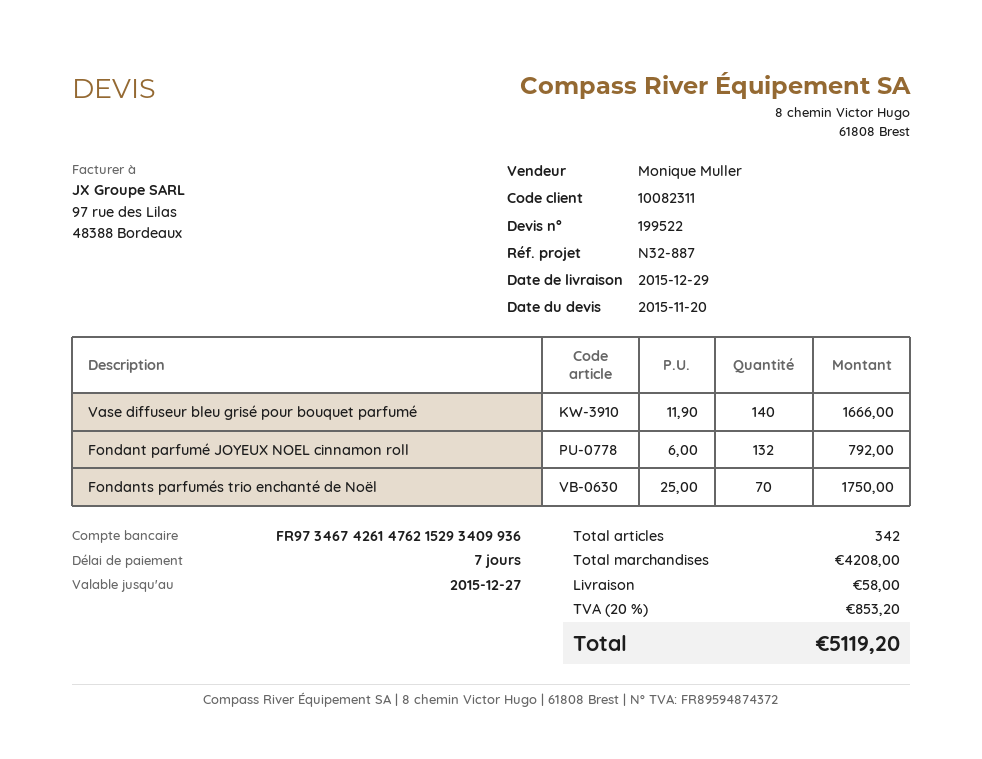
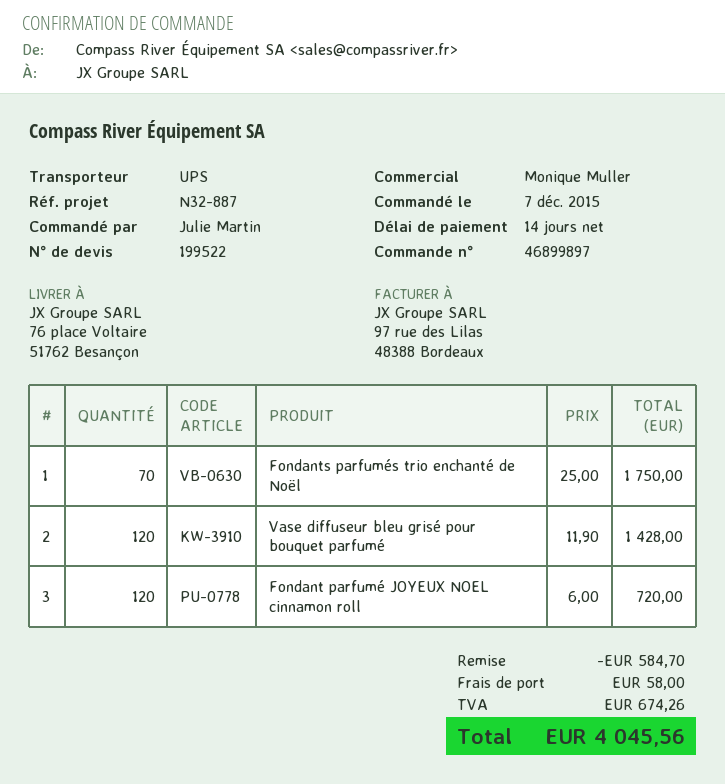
payment terms: 7 days -> 14 days
Vase diffuseur bleu grisé pour bouquet parfumé: 140 x 11.90 = 1666.00 -> 120 x 11.90 = 1428.00
Fondant parfumé JOYEUX NOEL cinnamon roll: 132 x 6.00 = 792.00 -> 120 x 6.00 = 720.00
discount: none -> 584.70
tax: 853.20 -> 674.26
total: 5119.20 -> 4045.56

